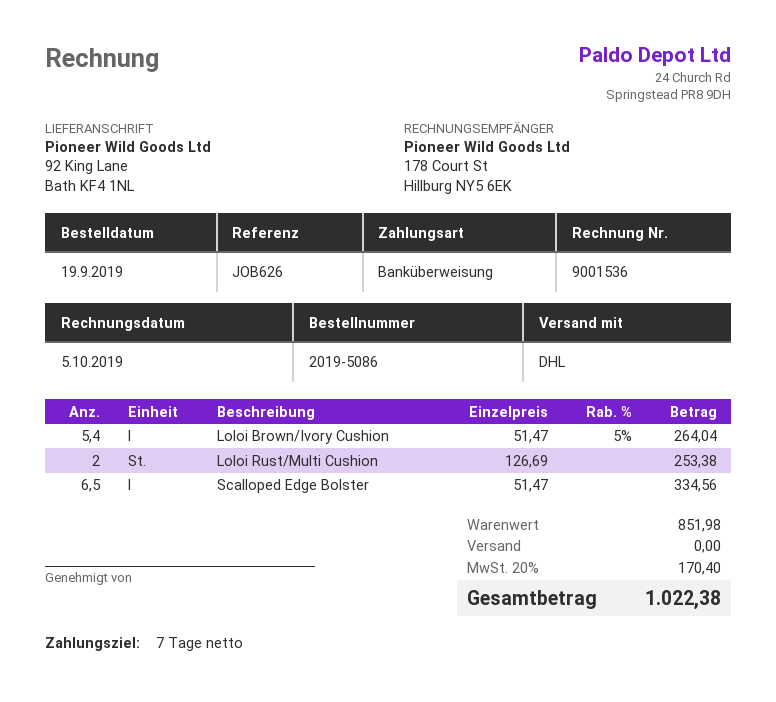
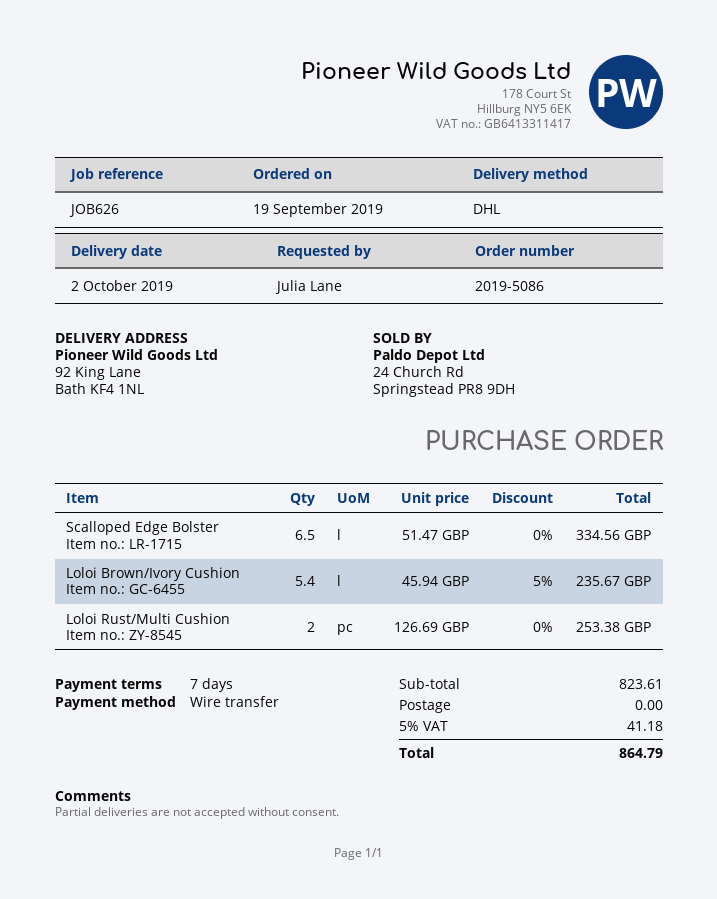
Loloi Brown/Ivory Cushion: 5.4 x 51.47 - 5% = 264.04 -> 5.4 x 45.94 - 5% = 235.67
subtotal: 851.98 -> 823.61
tax: 20% = 170.40 -> 5% = 41.18
total: 1022.38 -> 864.79

